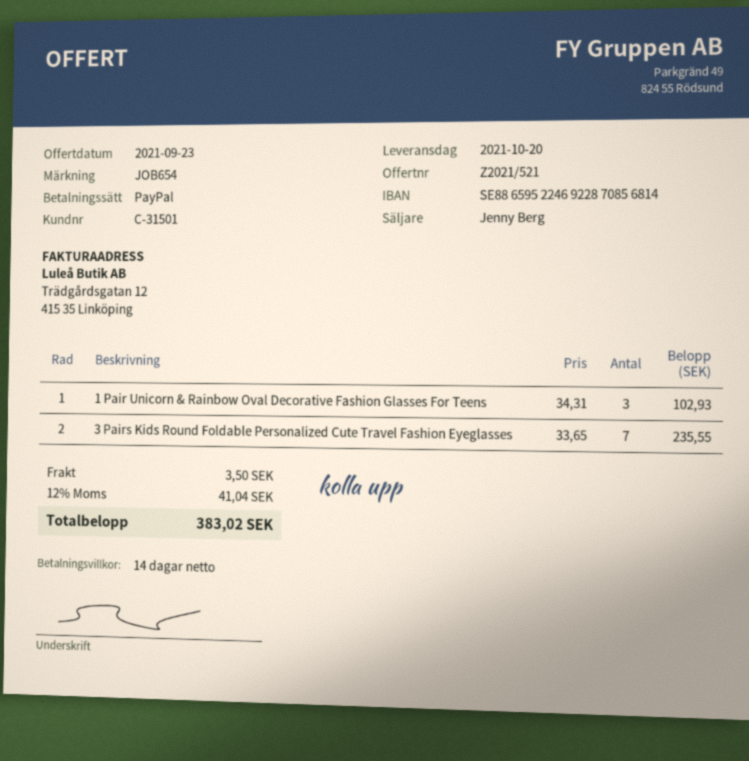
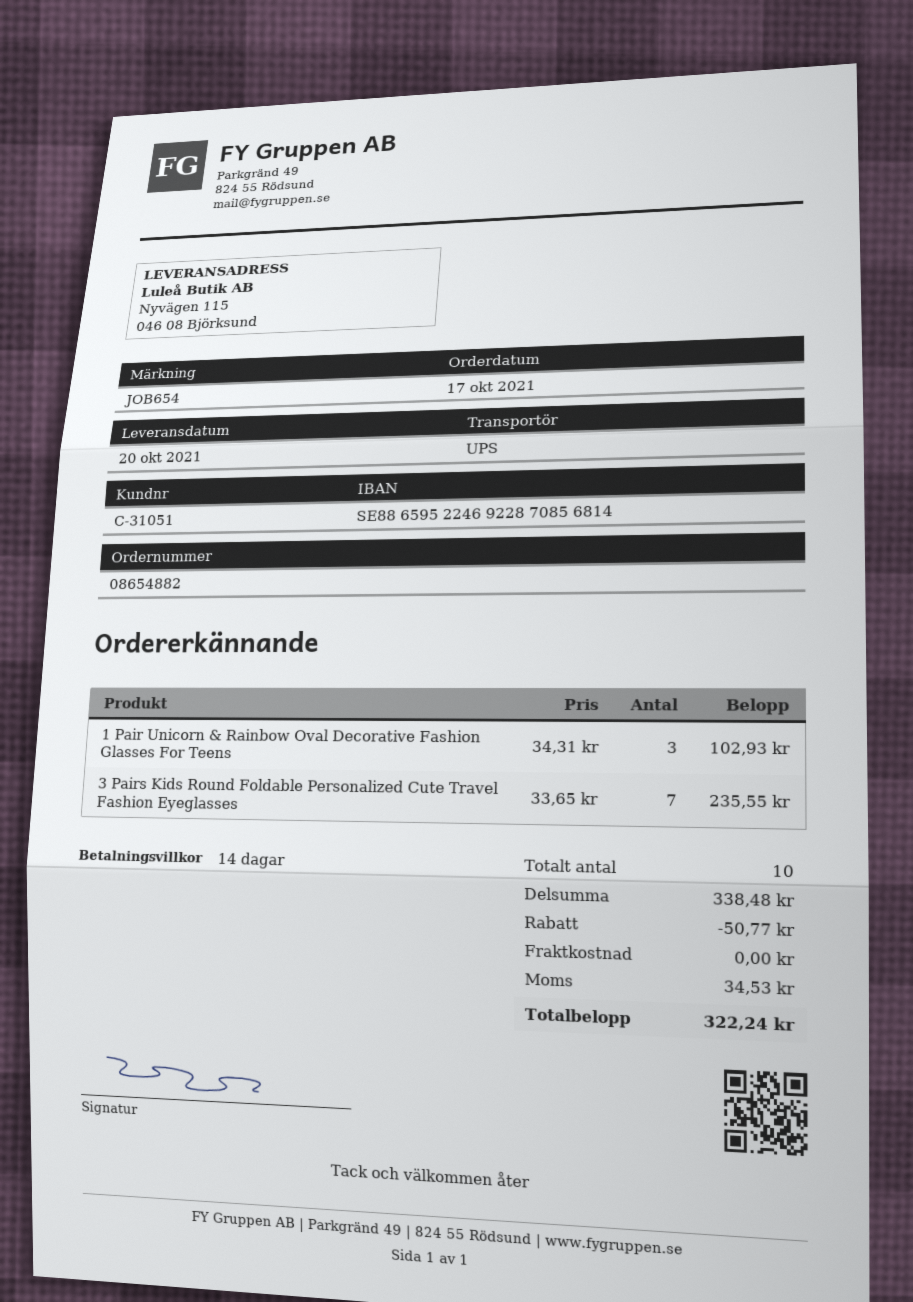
customer number: C-31501 -> C-31051
discount: none -> 50.77
shipping: 3.50 -> 0.00
tax: 41.04 -> 34.53
total: 383.02 -> 322.24

